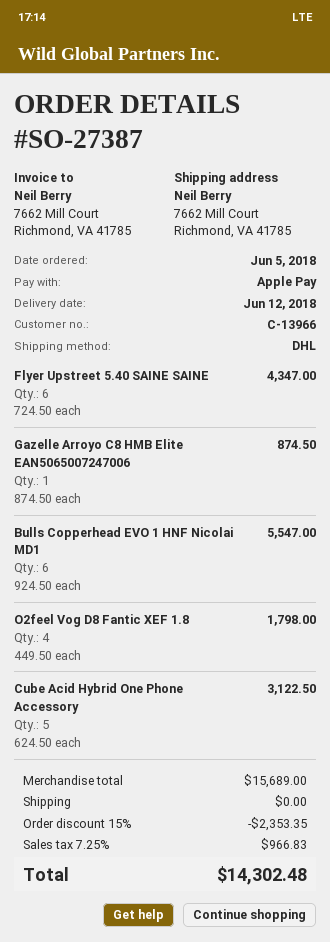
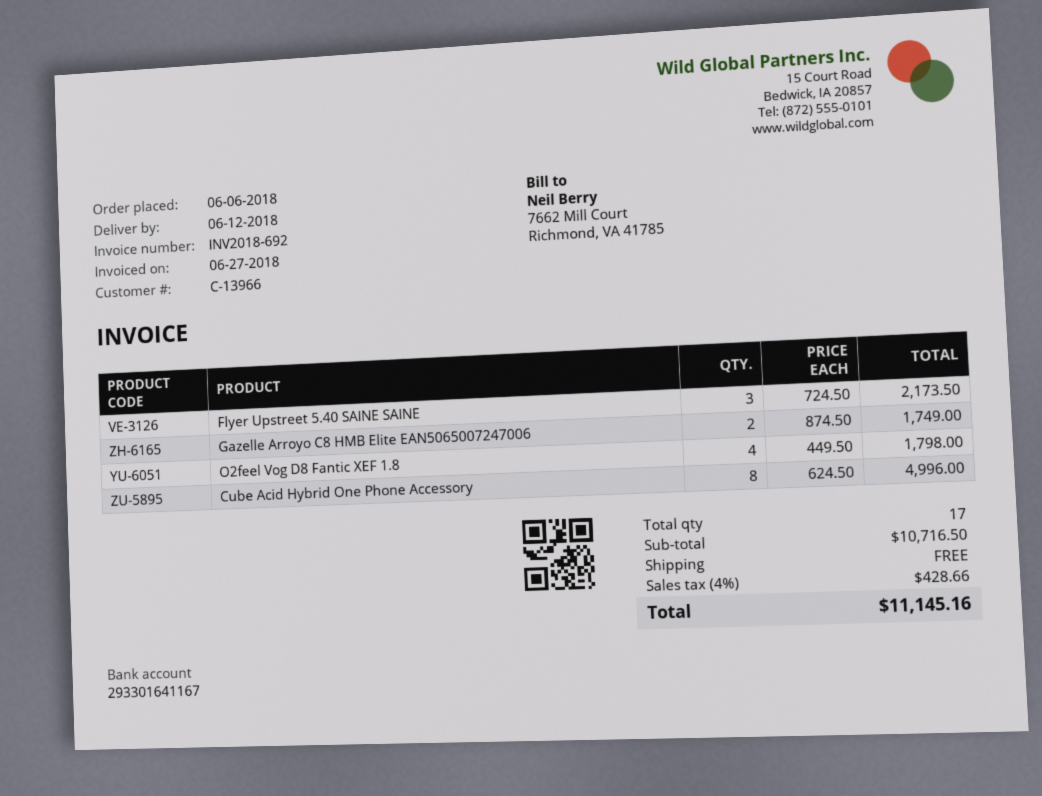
order date: 2018-06-05 -> 2018-06-06
Flyer Upstreet 5.40 SAINE SAINE: 6 x 724.50 = 4347.00 -> 3 x 724.50 = 2173.50
Gazelle Arroyo C8 HMB Elite EAN5065007247006: 1 x 874.50 = 874.50 -> 2 x 874.50 = 1749.00
Bulls Copperhead EVO 1 HNF Nicolai MD1: 6 x 924.50 = 5547.00 -> none
Cube Acid Hybrid One Phone Accessory: 5 x 624.50 = 3122.50 -> 8 x 624.50 = 4996.00
subtotal: 15689.00 -> 10716.50
discount: 15% = 2353.35 -> none
tax: 7.25% = 966.83 -> 4% = 428.66
total: 14302.48 -> 11145.16

